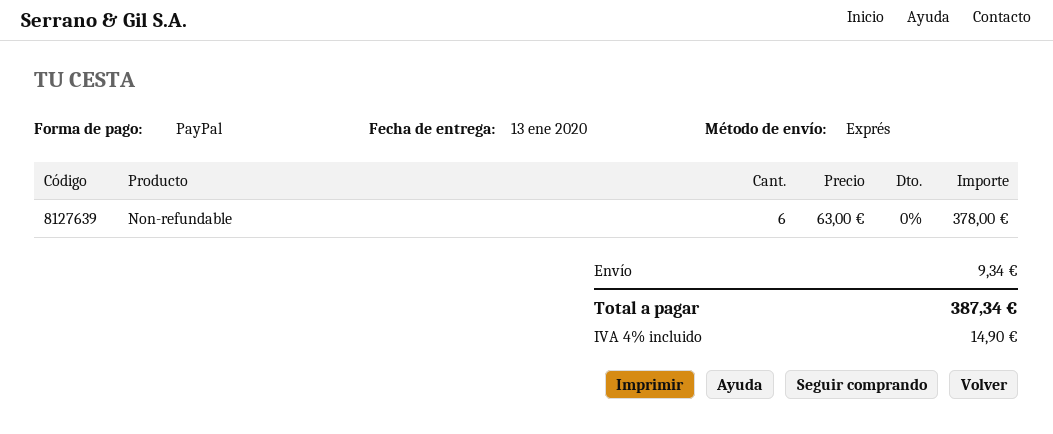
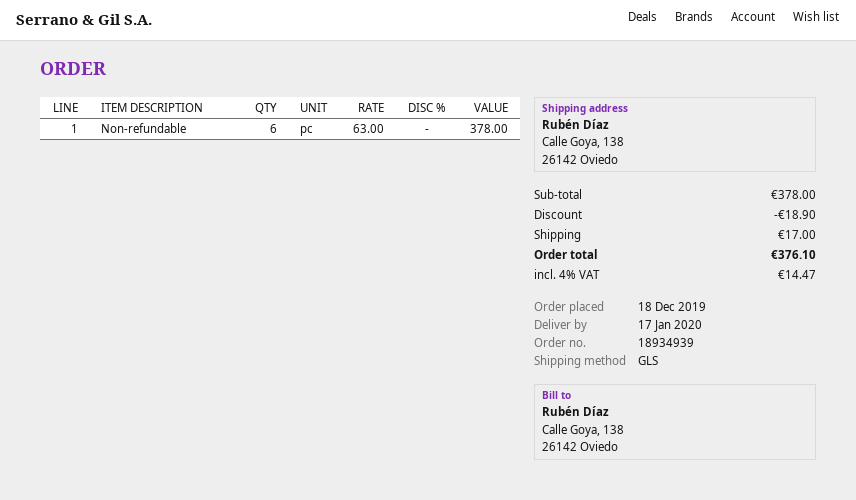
delivery date: 2020-01-13 -> 2020-01-17
shipping method: express -> GLS
discount: none -> 18.90
shipping: 9.34 -> 17.00
tax: 4% = 14.90 -> 4% = 14.47
total: 387.34 -> 376.10

